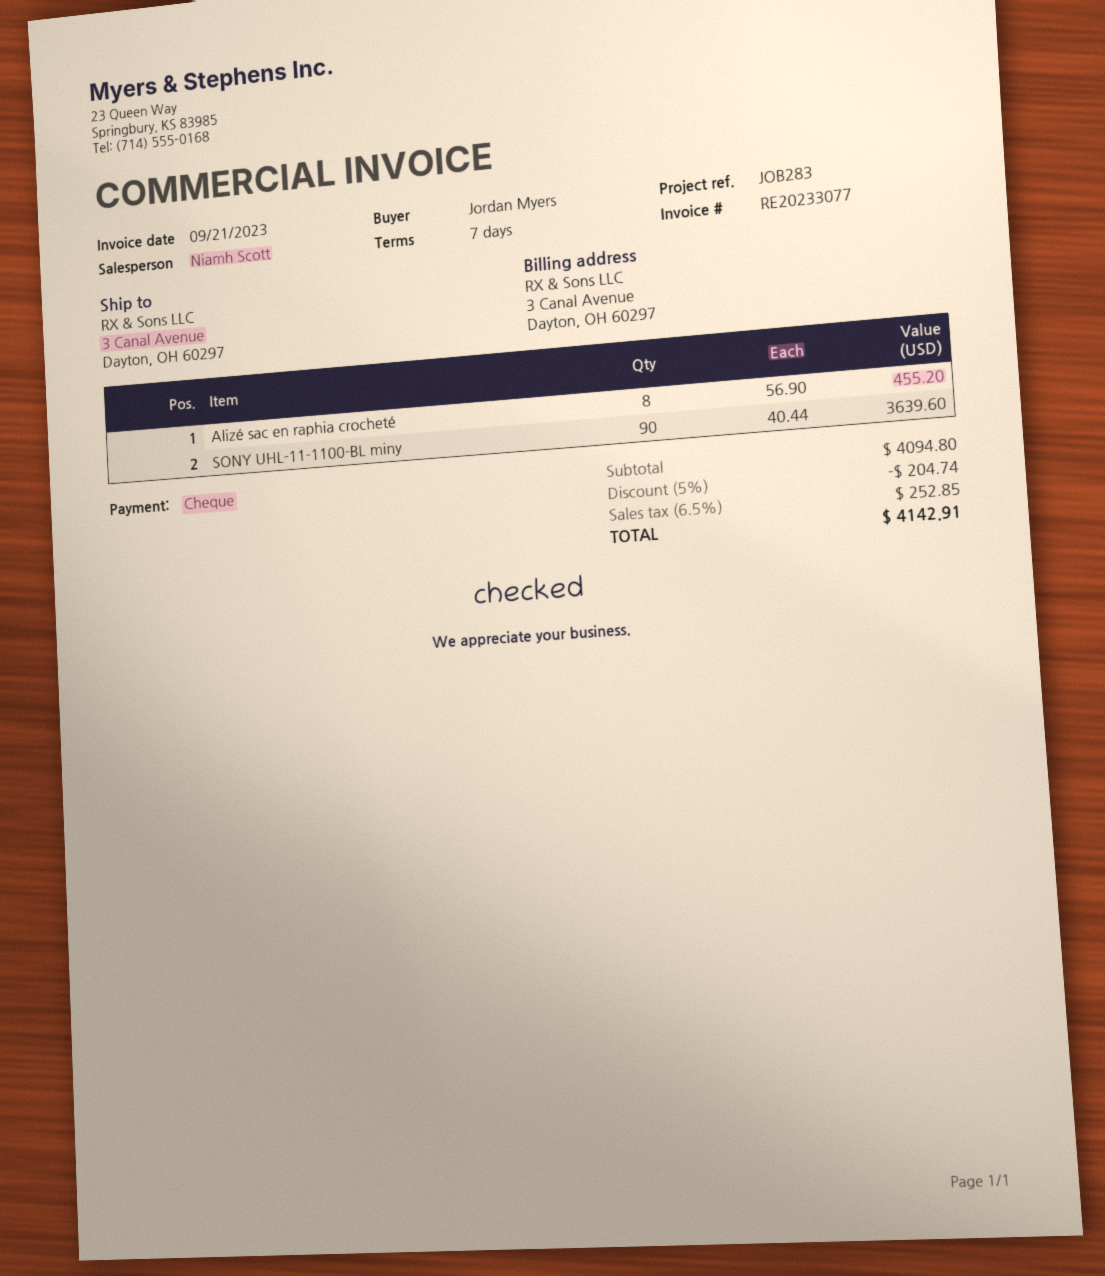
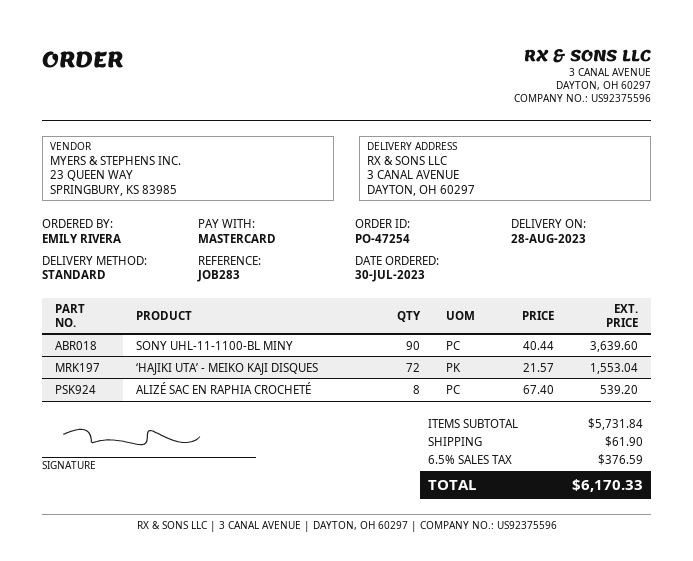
ordered by: Jordan Myers -> EMILY RIVERA
payment method: cheque -> Mastercard
Alizé sac en raphia crocheté: 8 x 56.90 = 455.20 -> 8 x 67.40 = 539.20
‘HAJIKI UTA’ - MEIKO KAJI DISQUES: none -> 72 x 21.57 = 1553.04
subtotal: 4094.80 -> 5731.84
discount: 5% = 204.74 -> none
shipping: none -> 61.90
tax: 6.5% = 252.85 -> 6.5% = 376.59
total: 4142.91 -> 6170.33

